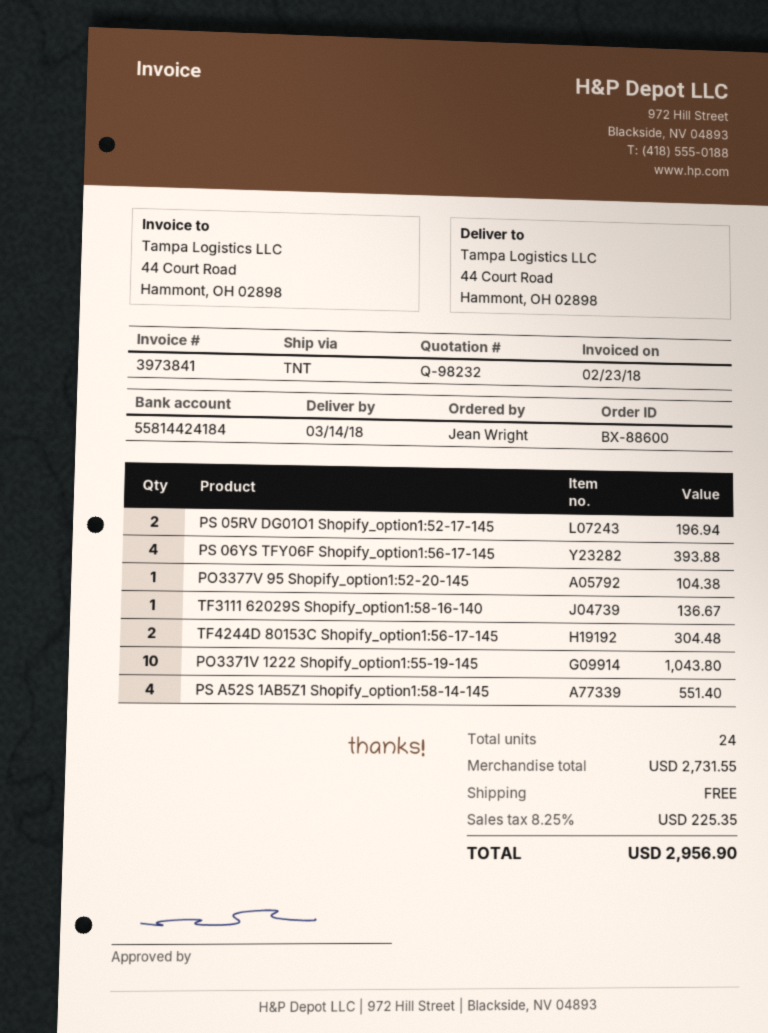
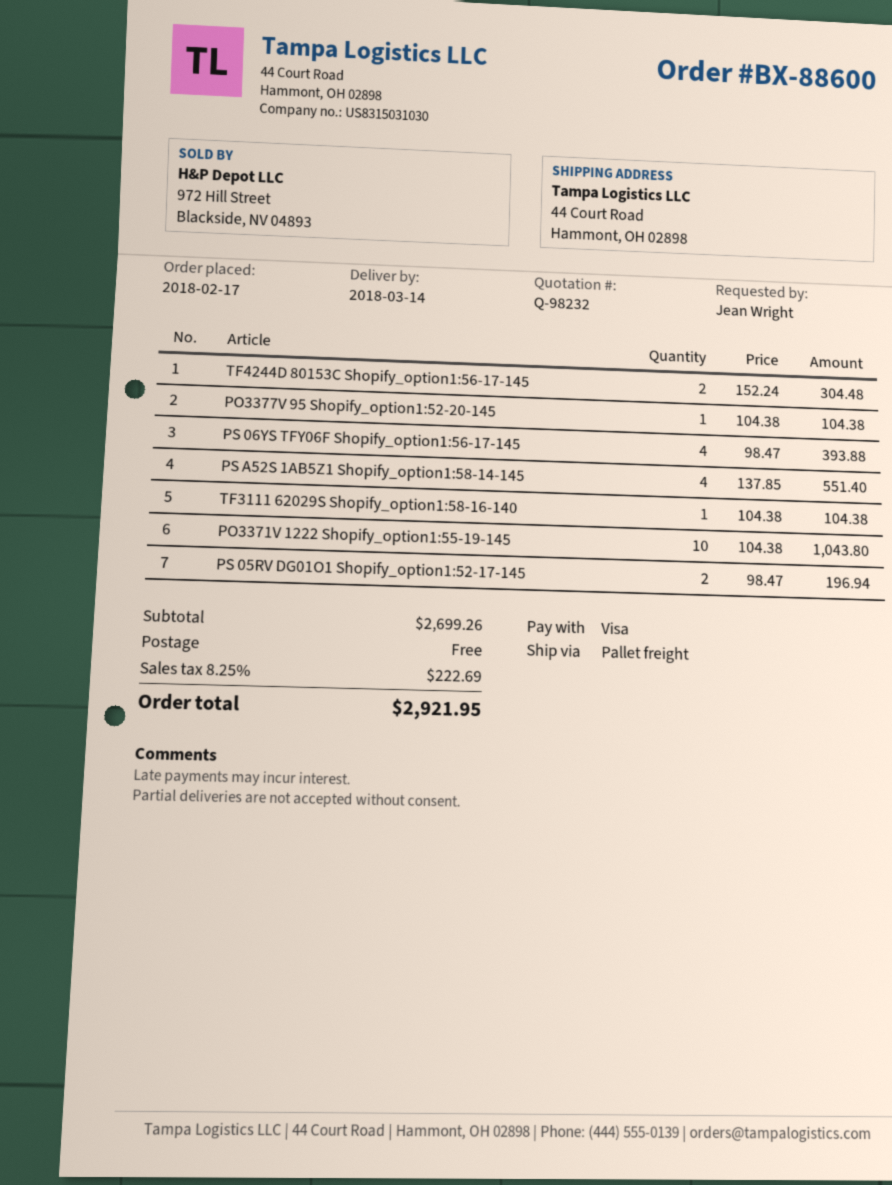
shipping method: TNT -> pallet freight
TF3111 62029S Shopify_option1:58-16-140: 1 for 136.67 -> 1 for 104.38
subtotal: 2731.55 -> 2699.26
tax: 8.25% = 225.35 -> 8.25% = 222.69
total: 2956.90 -> 2921.95

